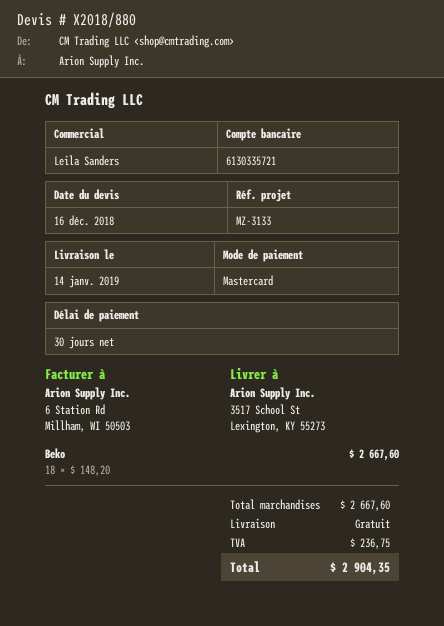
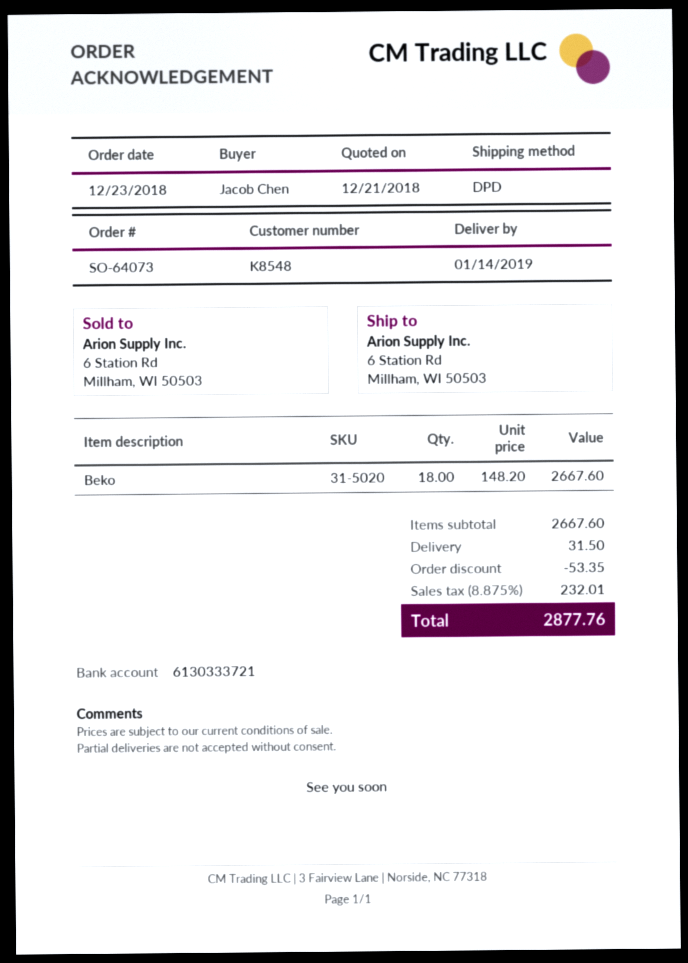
quote date: 2018-12-16 -> 2018-12-21
bank account: 6130335721 -> 6130333721
ship to: 3517 School St, Lexington, KY 55273 -> 6 Station Rd, Millham, WI 50503
discount: none -> 53.35
shipping: 0.00 -> 31.50
tax: 236.75 -> 232.01
total: 2904.35 -> 2877.76

